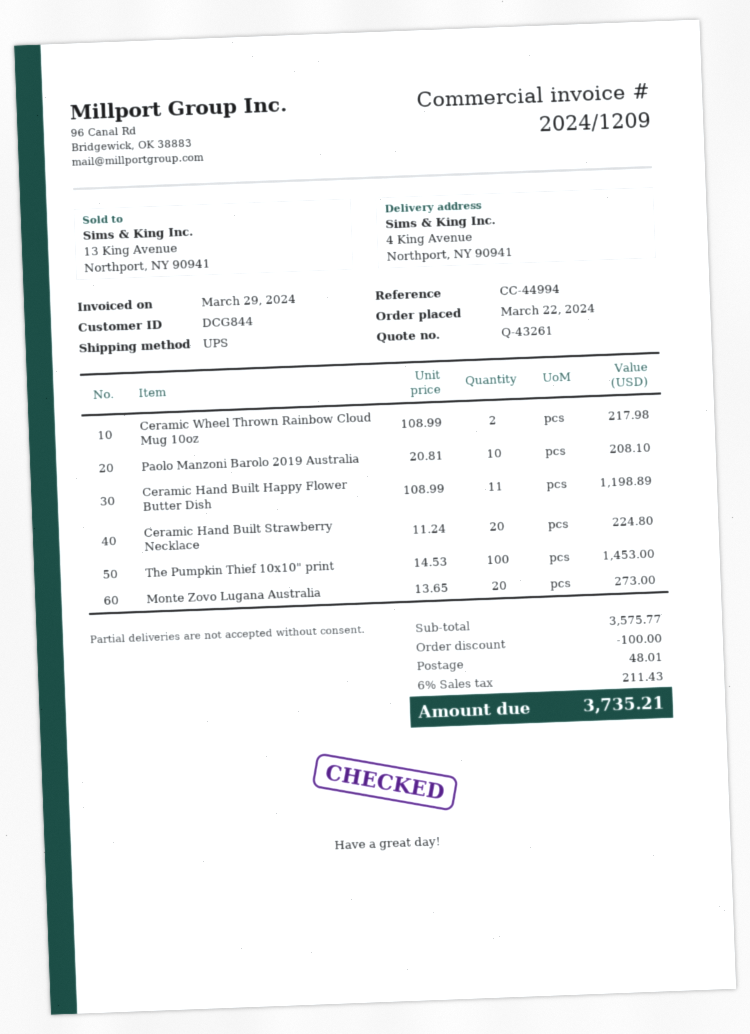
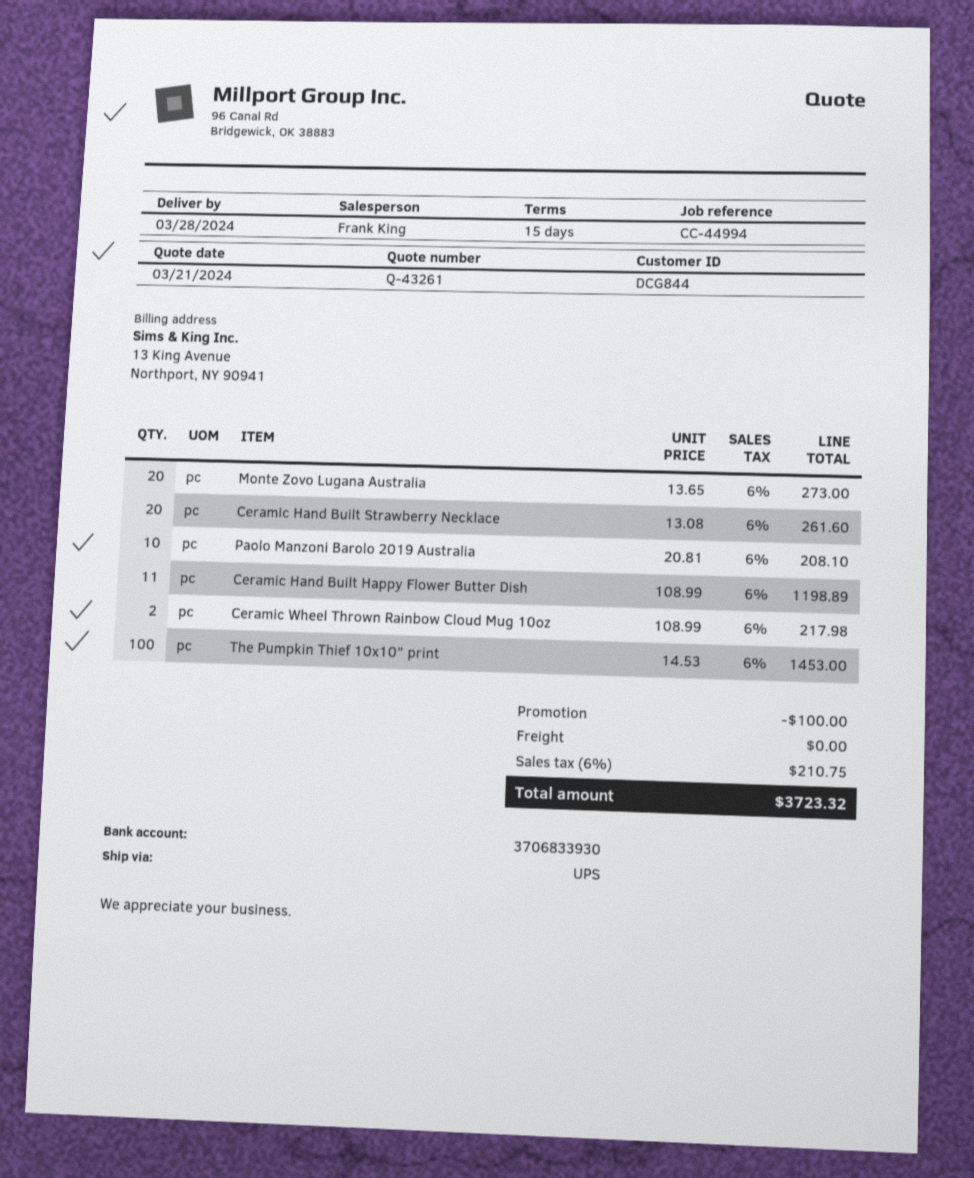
Ceramic Hand Built Strawberry Necklace: 20 x 11.24 = 224.80 -> 20 x 13.08 = 261.60
shipping: 48.01 -> 0.00
tax: 6% = 211.43 -> 6% = 210.75
total: 3735.21 -> 3723.32

